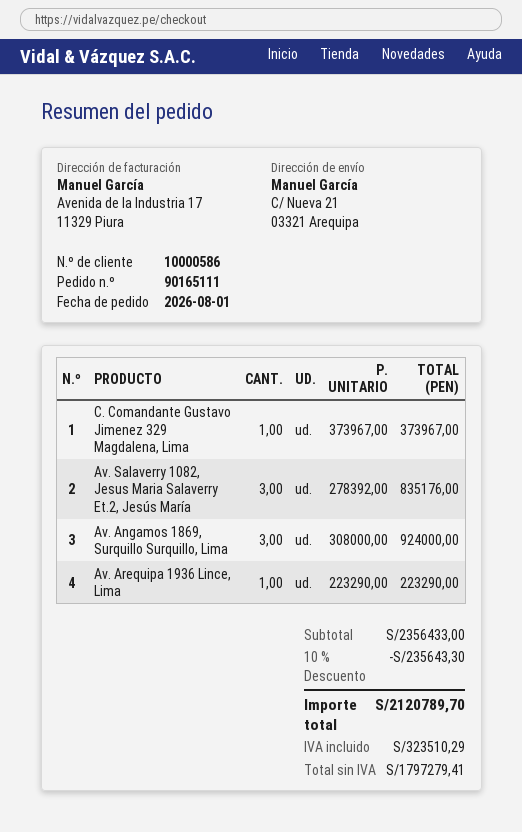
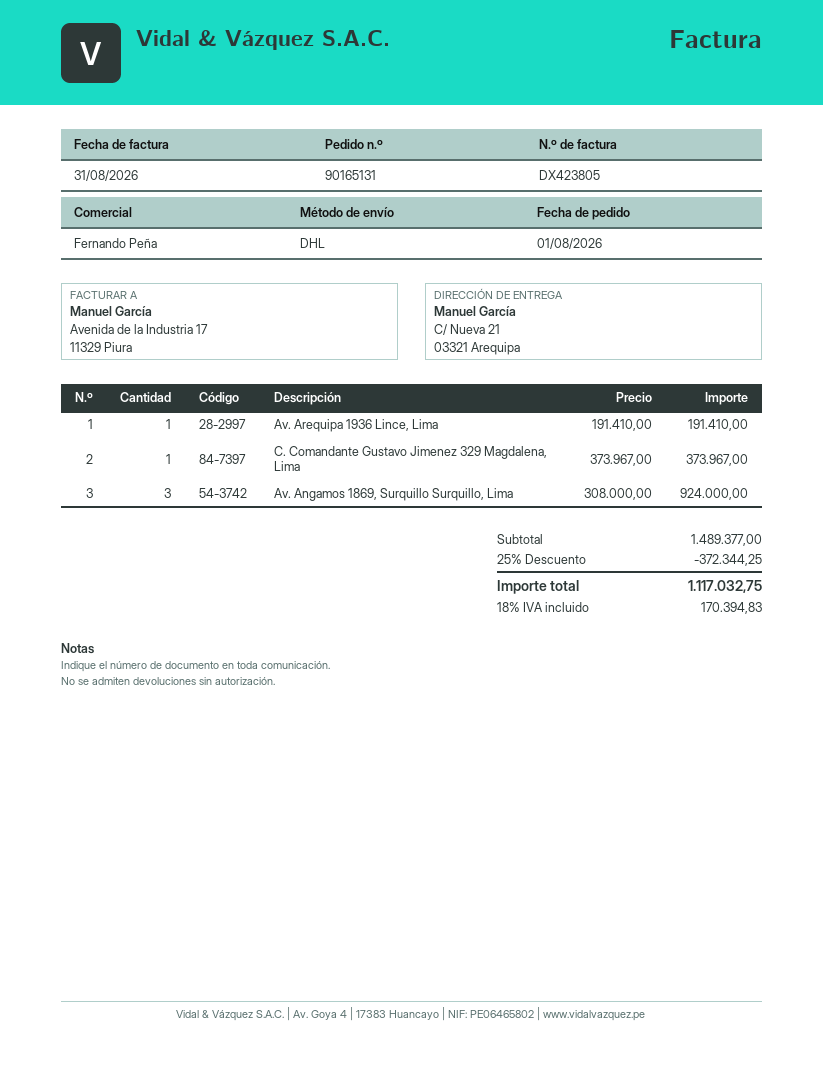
order number: 90165111 -> 90165131
Av. Salaverry 1082, Jesus Maria Salaverry Et.2, Jesús María: 3 x 278392.00 = 835176.00 -> none
Av. Arequipa 1936 Lince, Lima: 1 x 223290.00 = 223290.00 -> 1 x 191410.00 = 191410.00
subtotal: 2356433.00 -> 1489377.00
discount: 10% = 235643.30 -> 25% = 372344.25
tax: 323510.29 -> 170394.83
total: 2120789.70 -> 1117032.75

